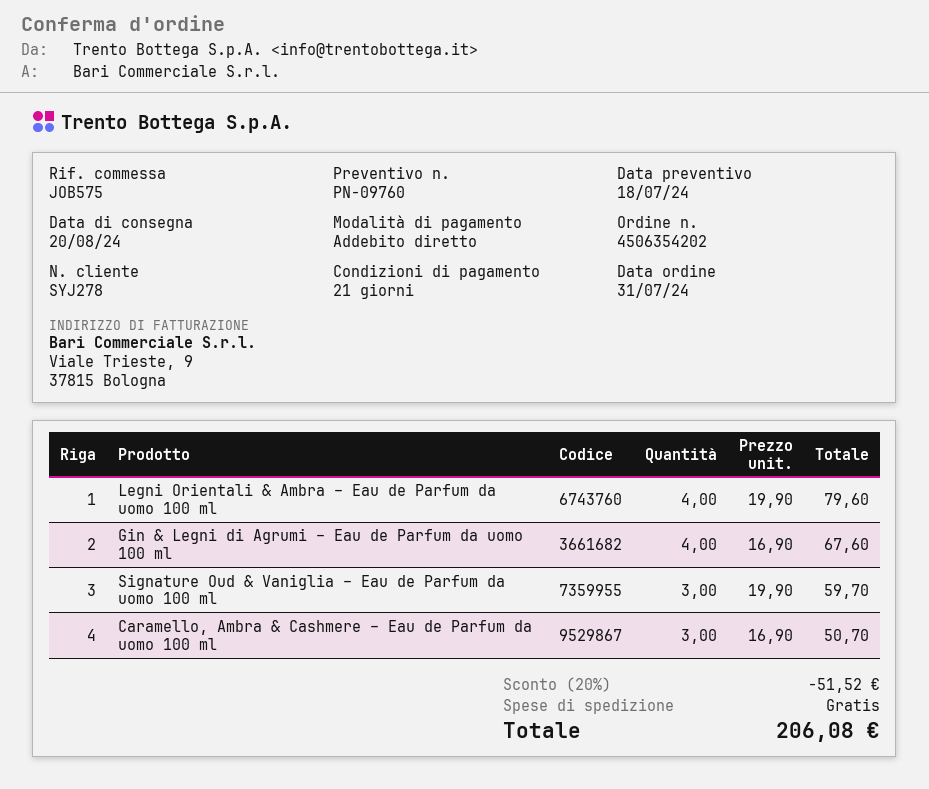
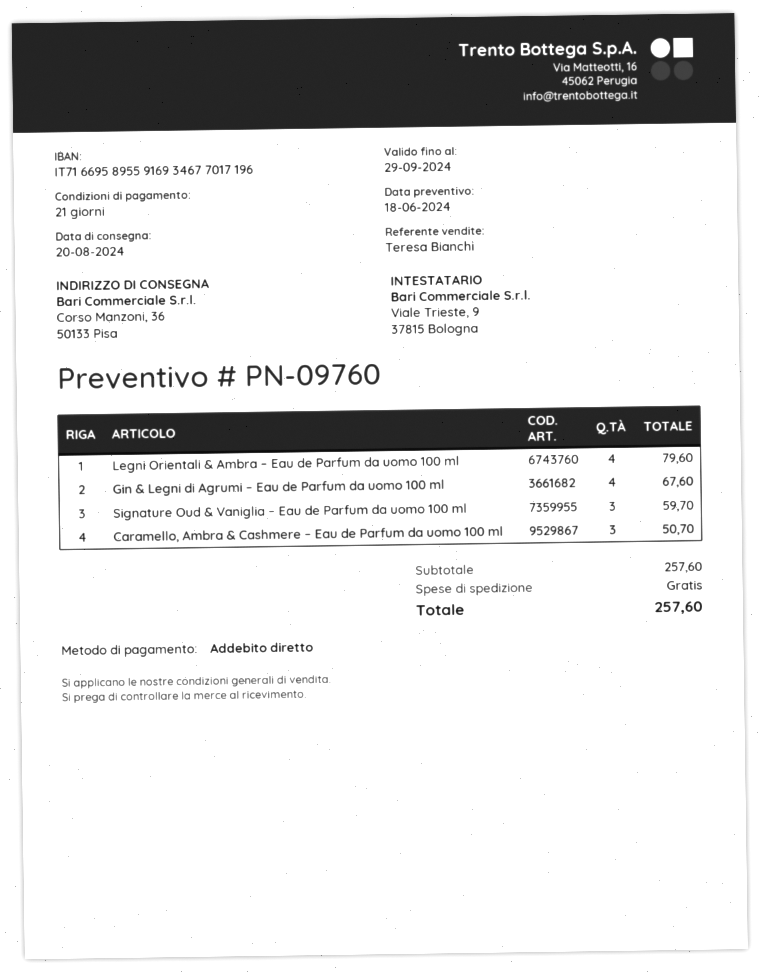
quote date: 2024-07-18 -> 2024-06-18
discount: 20% = 51.52 -> none
total: 206.08 -> 257.60

